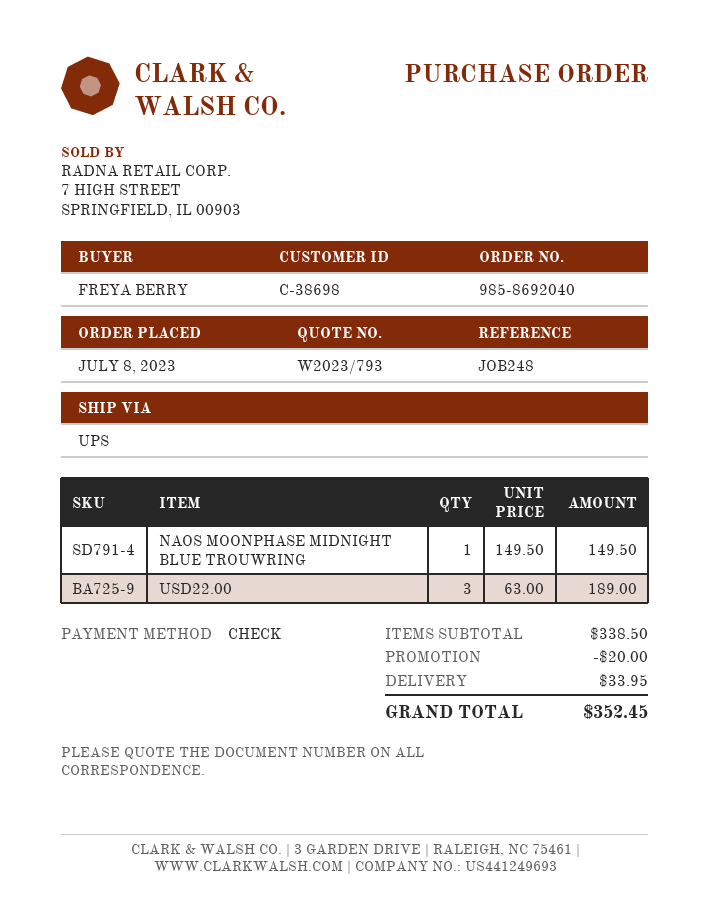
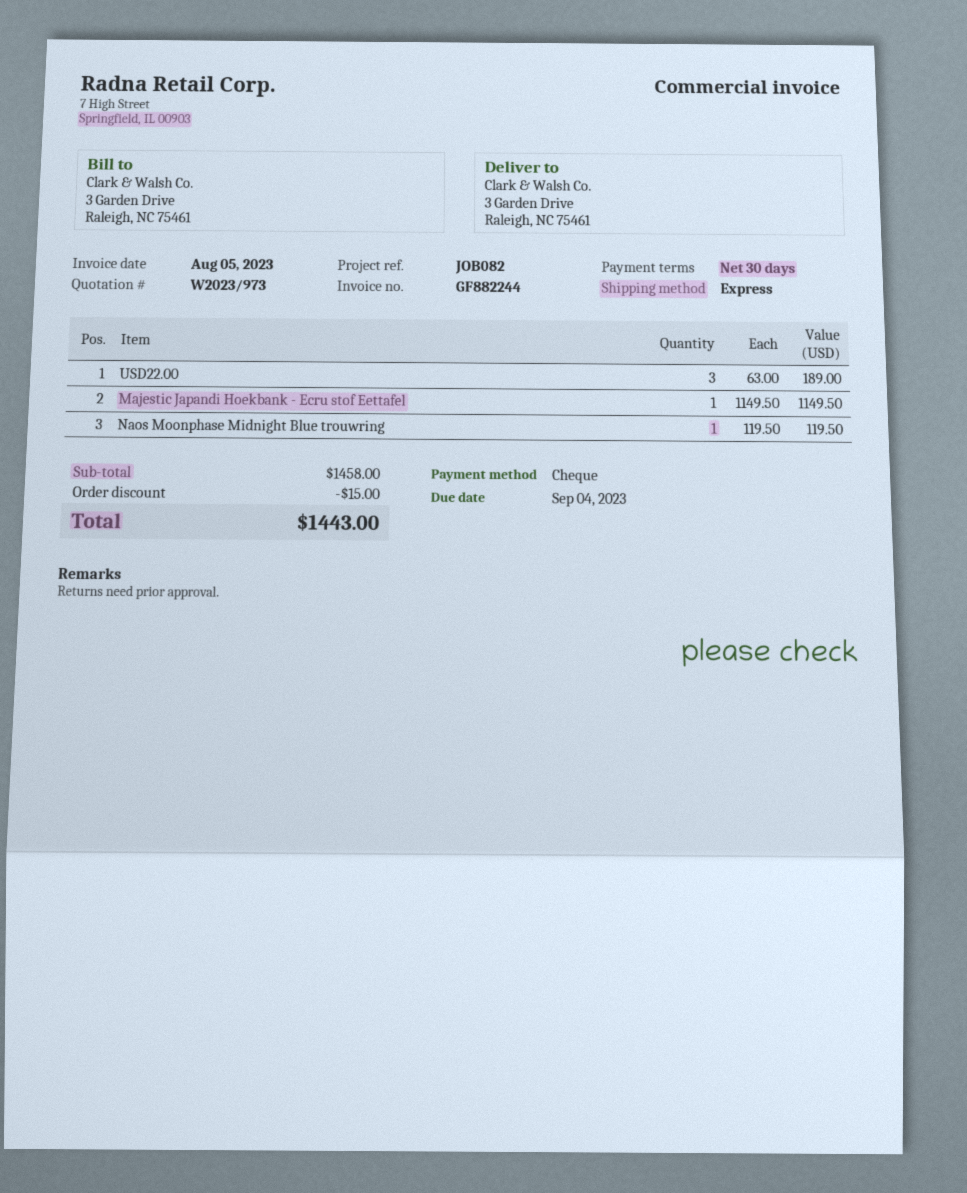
quote number: W2023/793 -> W2023/973
reference: JOB248 -> JOB082
shipping method: UPS -> express
NAOS MOONPHASE MIDNIGHT BLUE TROUWRING: 1 x 149.50 = 149.50 -> 1 x 119.50 = 119.50
Majestic Japandi Hoekbank - Ecru stof Eettafel: none -> 1 x 1149.50 = 1149.50
subtotal: 338.50 -> 1458.00
discount: 20.00 -> 15.00
shipping: 33.95 -> none
total: 352.45 -> 1443.00

